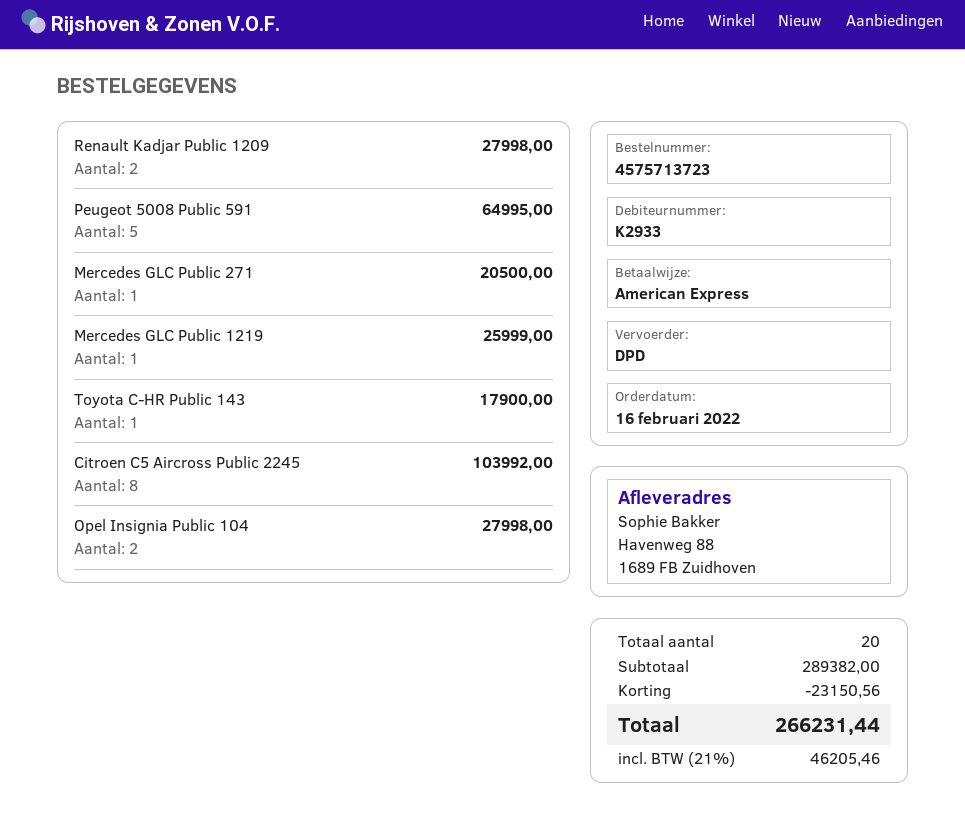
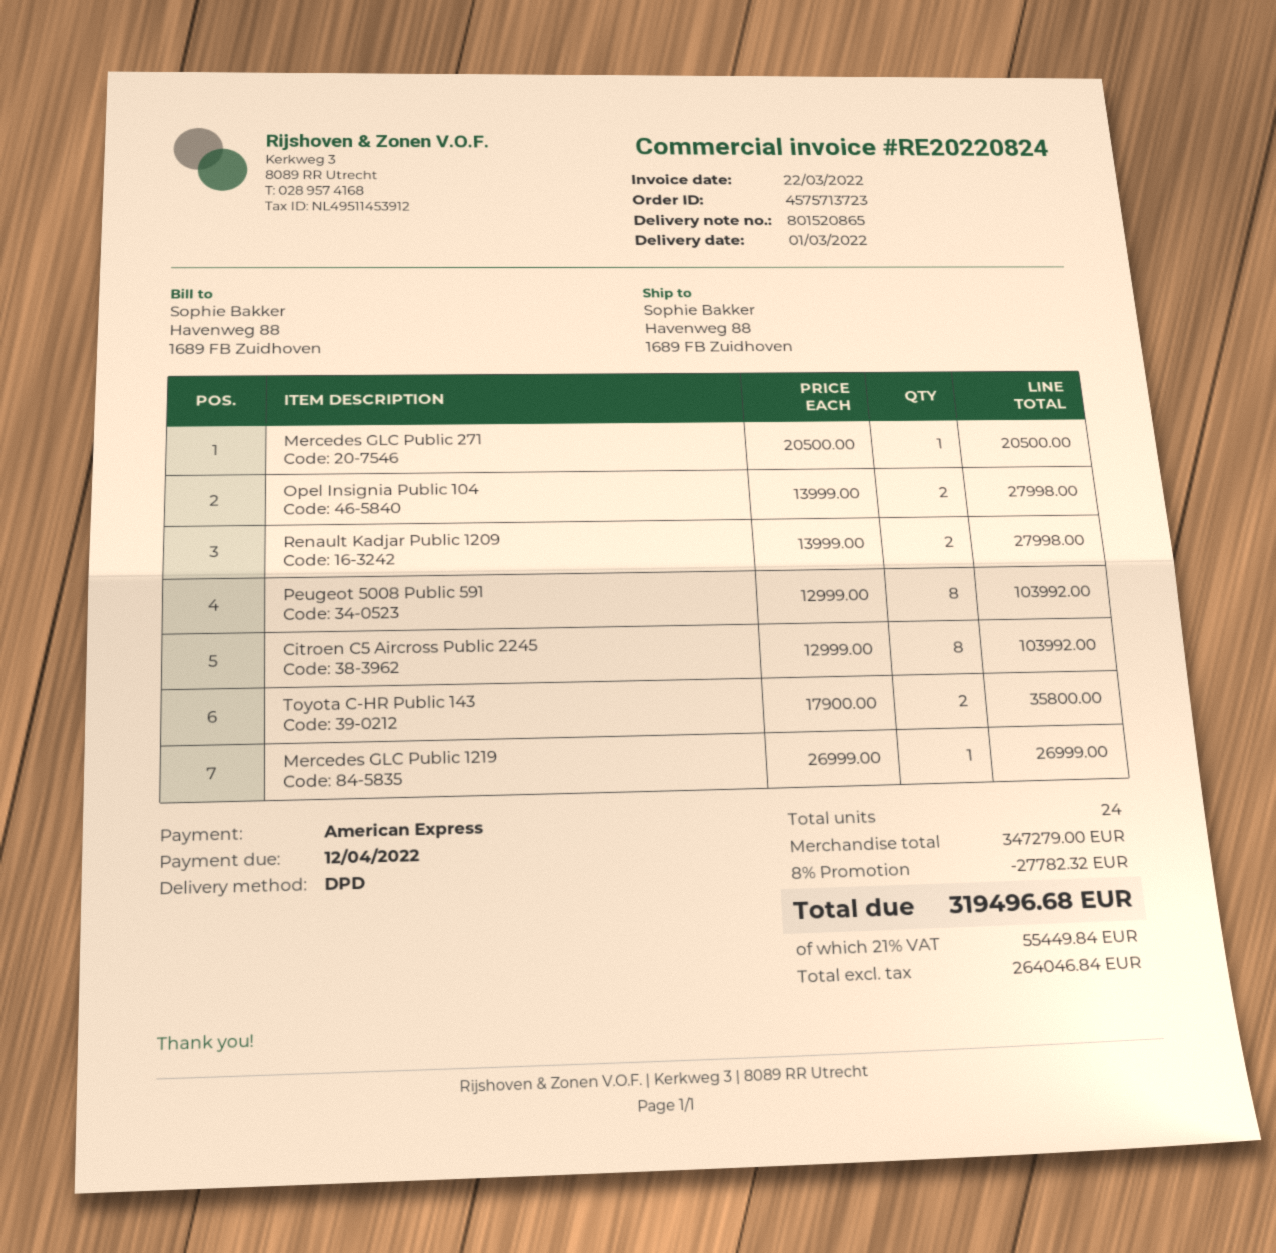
Peugeot 5008 Public 591: 5 for 64995.00 -> 8 for 103992.00
Mercedes GLC Public 1219: 1 for 25999.00 -> 1 for 26999.00
Toyota C-HR Public 143: 1 for 17900.00 -> 2 for 35800.00
total quantity: 20 -> 24
subtotal: 289382.00 -> 347279.00
discount: 23150.56 -> 27782.32
tax: 21% = 46205.46 -> 21% = 55449.84
total: 266231.44 -> 319496.68

